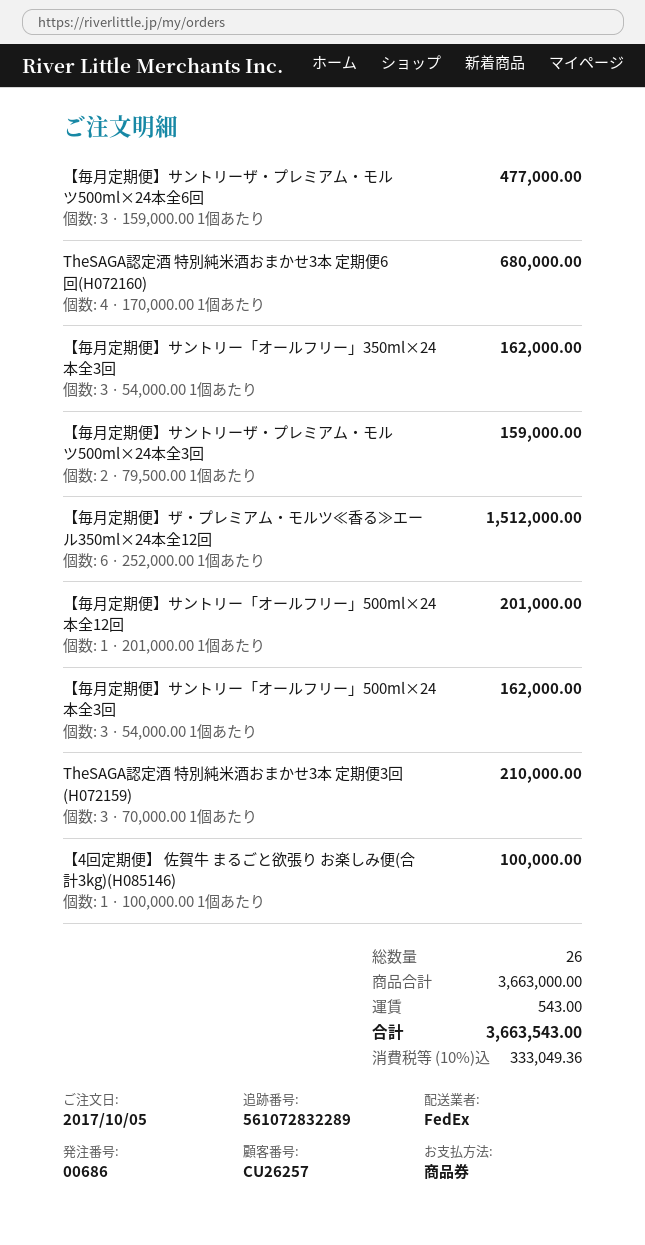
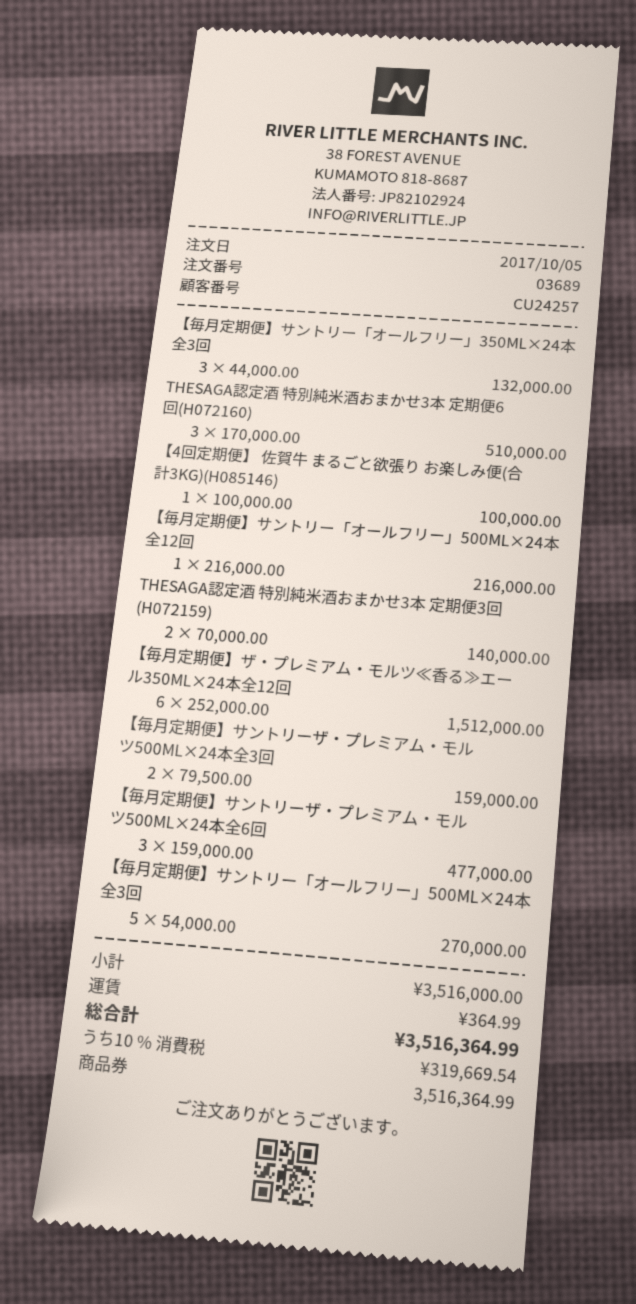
order number: 00686 -> 03689
customer number: CU26257 -> CU24257
TheSAGA認定酒 特別純米酒おまかせ3本 定期便6回(H072160): 4 x 170000.00 = 680000.00 -> 3 x 170000.00 = 510000.00
【毎月定期便】サントリー「オールフリー」350ml×24本全3回: 3 x 54000.00 = 162000.00 -> 3 x 44000.00 = 132000.00
【毎月定期便】サントリー「オールフリー」500ml×24本全12回: 1 x 201000.00 = 201000.00 -> 1 x 216000.00 = 216000.00
【毎月定期便】サントリー「オールフリー」500ml×24本全3回: 3 x 54000.00 = 162000.00 -> 5 x 54000.00 = 270000.00
TheSAGA認定酒 特別純米酒おまかせ3本 定期便3回 (H072159): 3 x 70000.00 = 210000.00 -> 2 x 70000.00 = 140000.00
subtotal: 3663000.00 -> 3516000.00
shipping: 543.00 -> 364.99
tax: 10% = 333049.36 -> 10% = 319669.54
total: 3663543.00 -> 3516364.99

